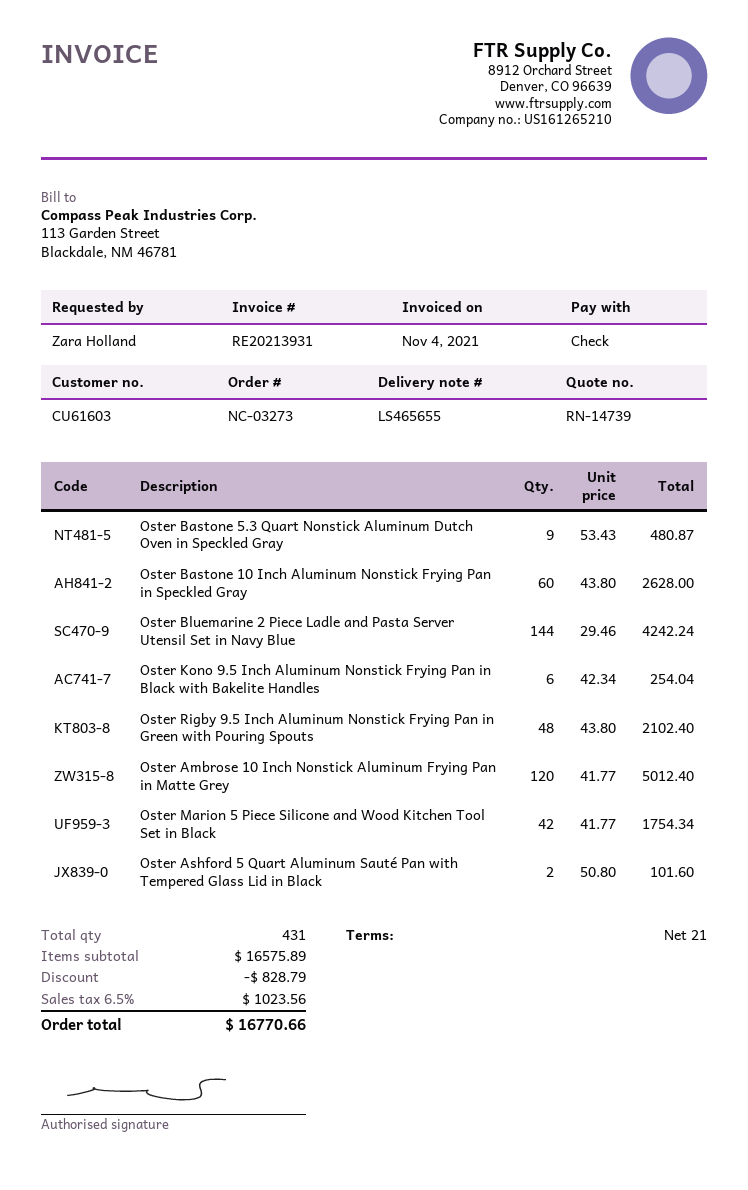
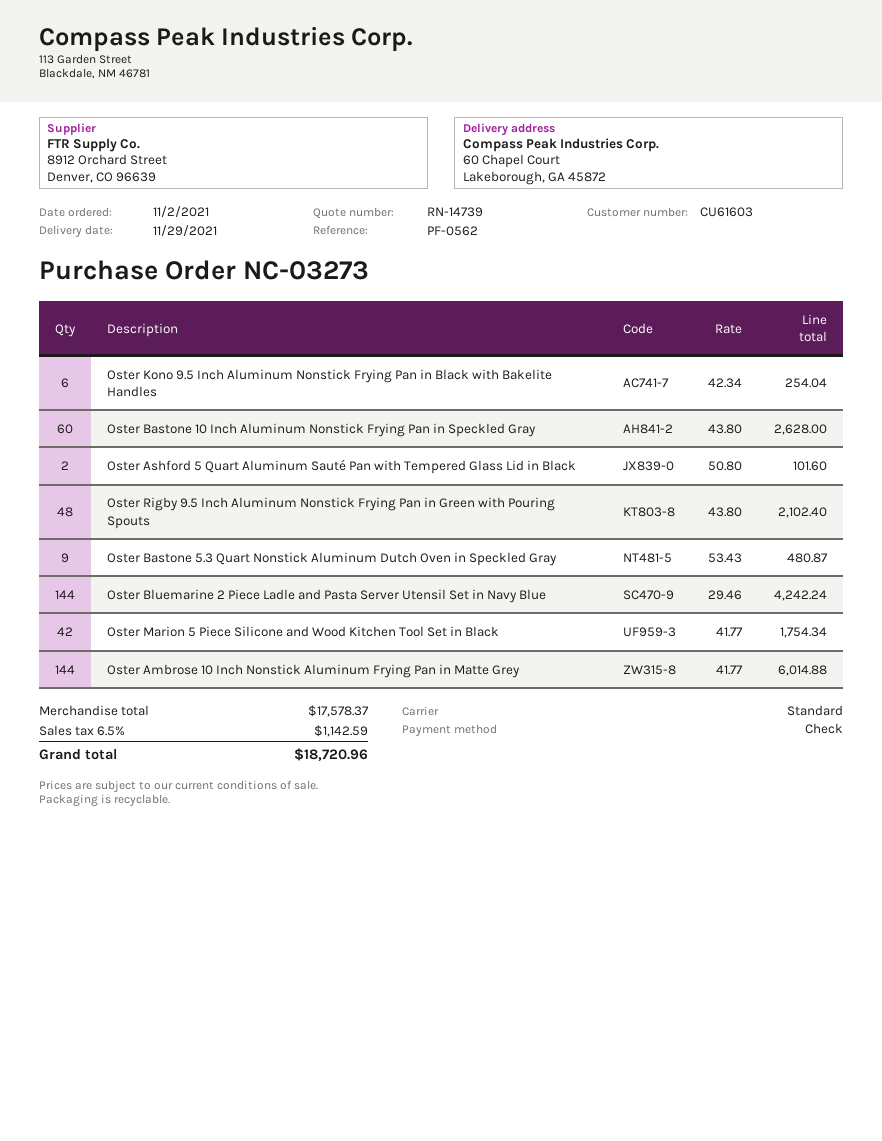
Oster Ambrose 10 Inch Nonstick Aluminum Frying Pan in Matte Grey: 120 x 41.77 = 5012.40 -> 144 x 41.77 = 6014.88
subtotal: 16575.89 -> 17578.37
discount: 828.79 -> none
tax: 6.5% = 1023.56 -> 6.5% = 1142.59
total: 16770.66 -> 18720.96

